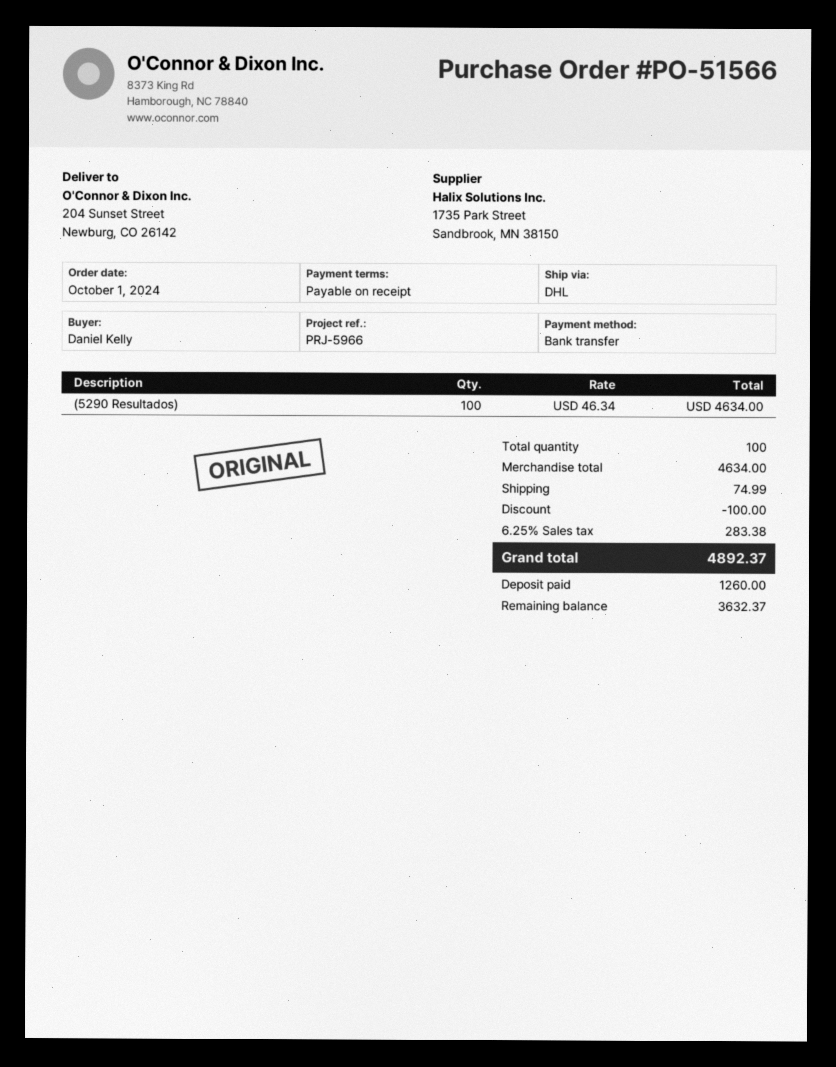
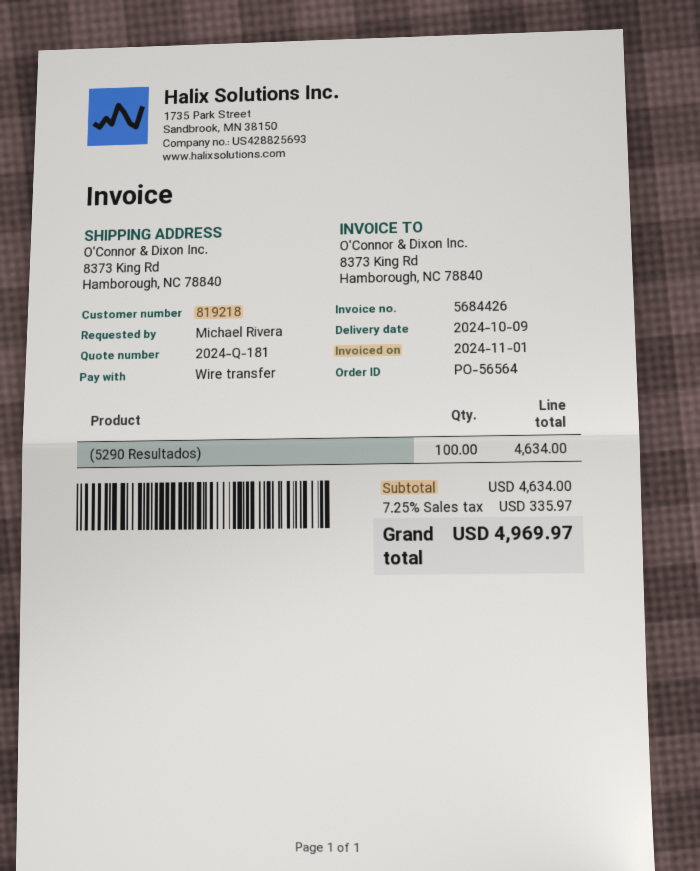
order number: PO-51566 -> PO-56564
ordered by: Daniel Kelly -> Michael Rivera
ship to: 204 Sunset Street, Newburg, CO 26142 -> 8373 King Rd, Hamborough, NC 78840
discount: 100.00 -> none
shipping: 74.99 -> none
tax: 6.25% = 283.38 -> 7.25% = 335.97
total: 4892.37 -> 4969.97

